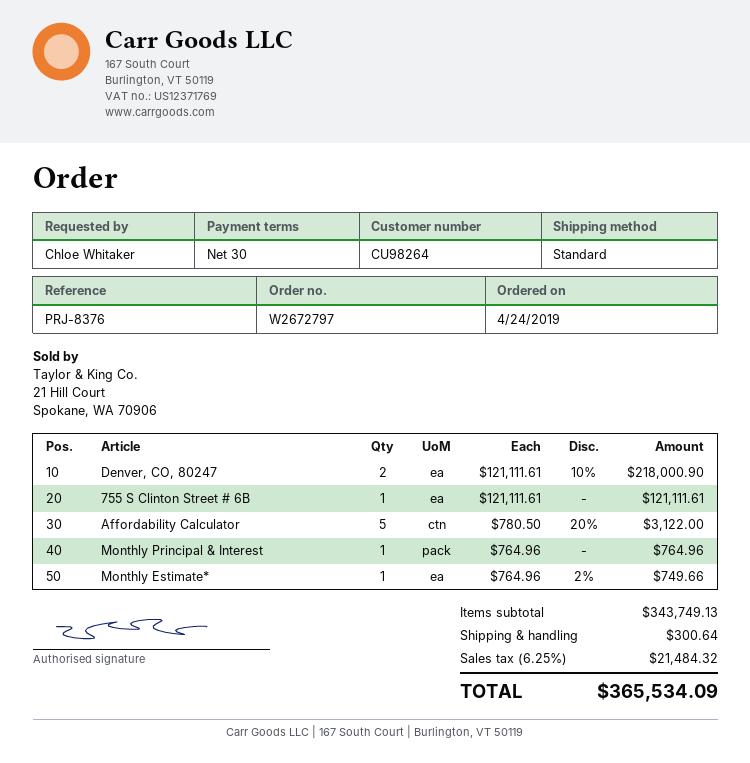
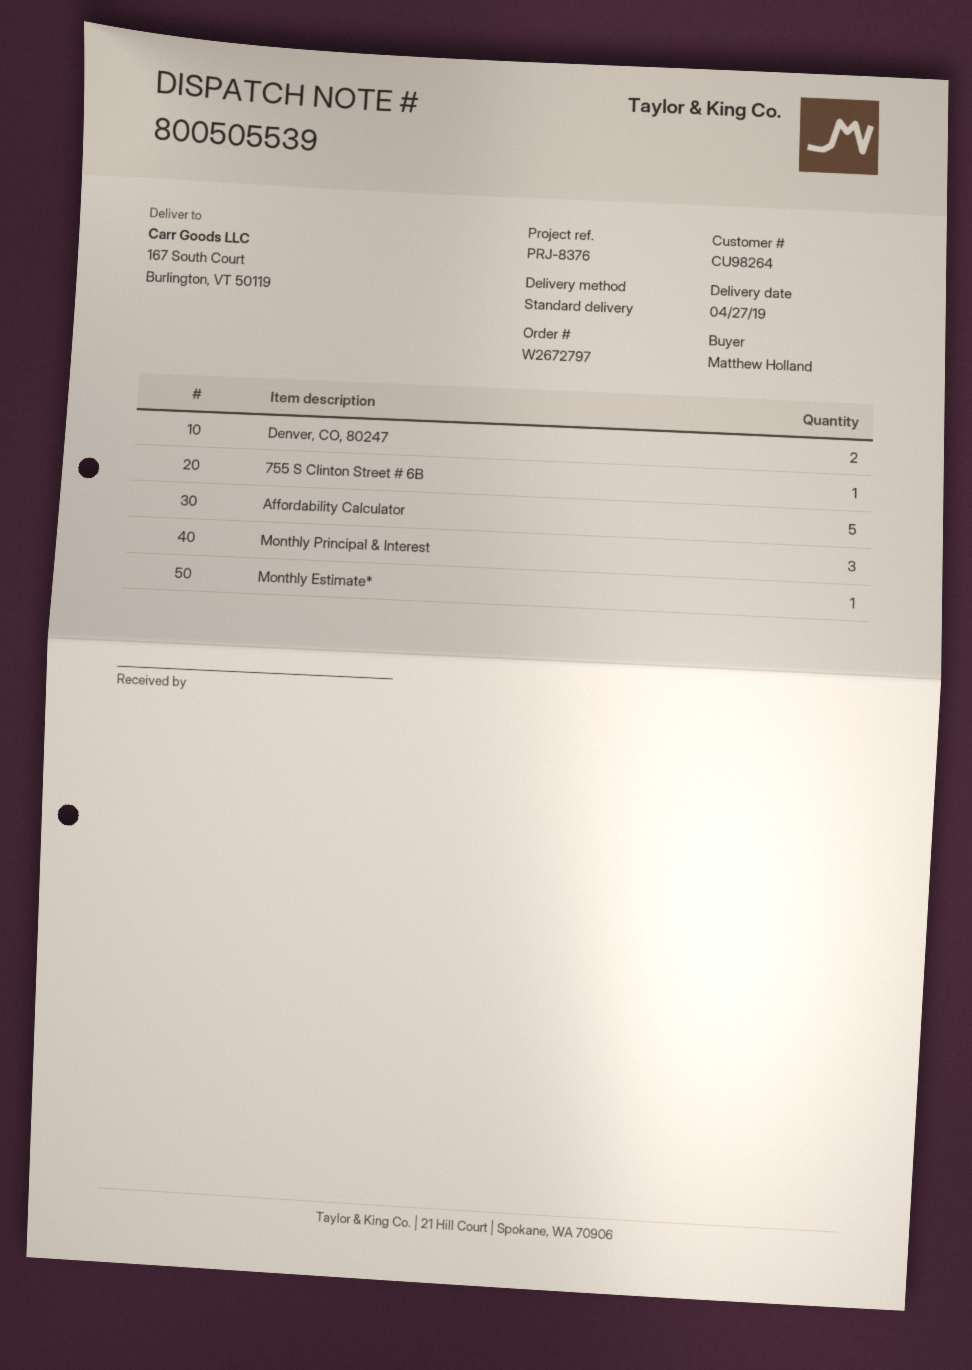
ordered by: Chloe Whitaker -> Matthew Holland
Monthly Principal & Interest: 1 -> 3

